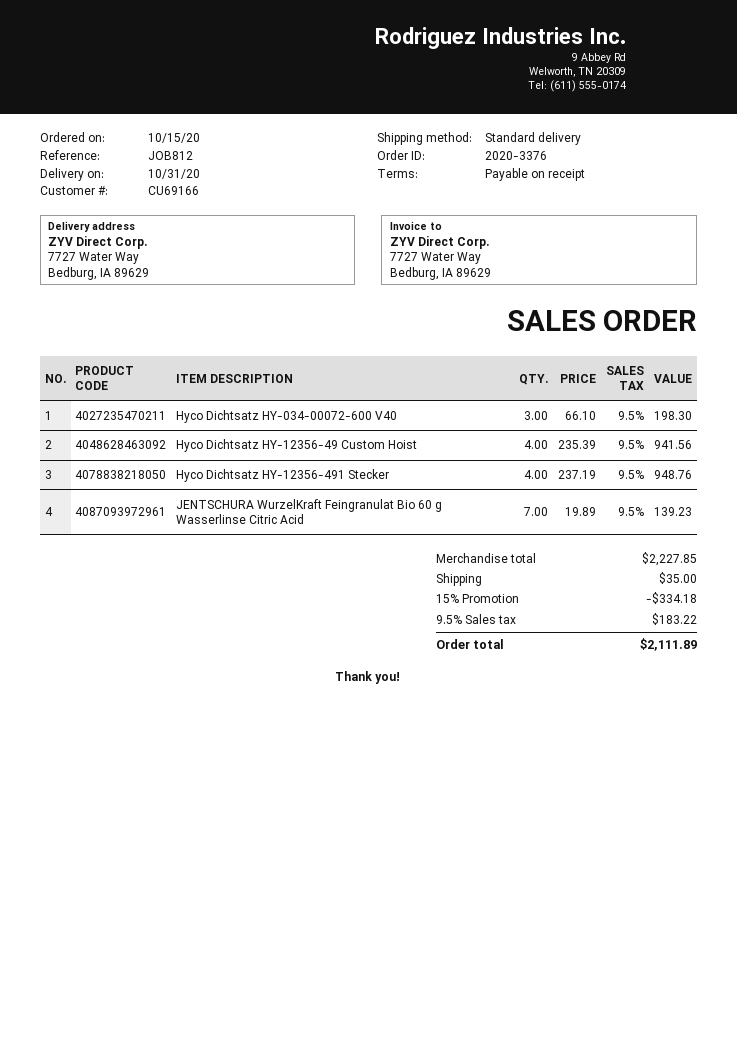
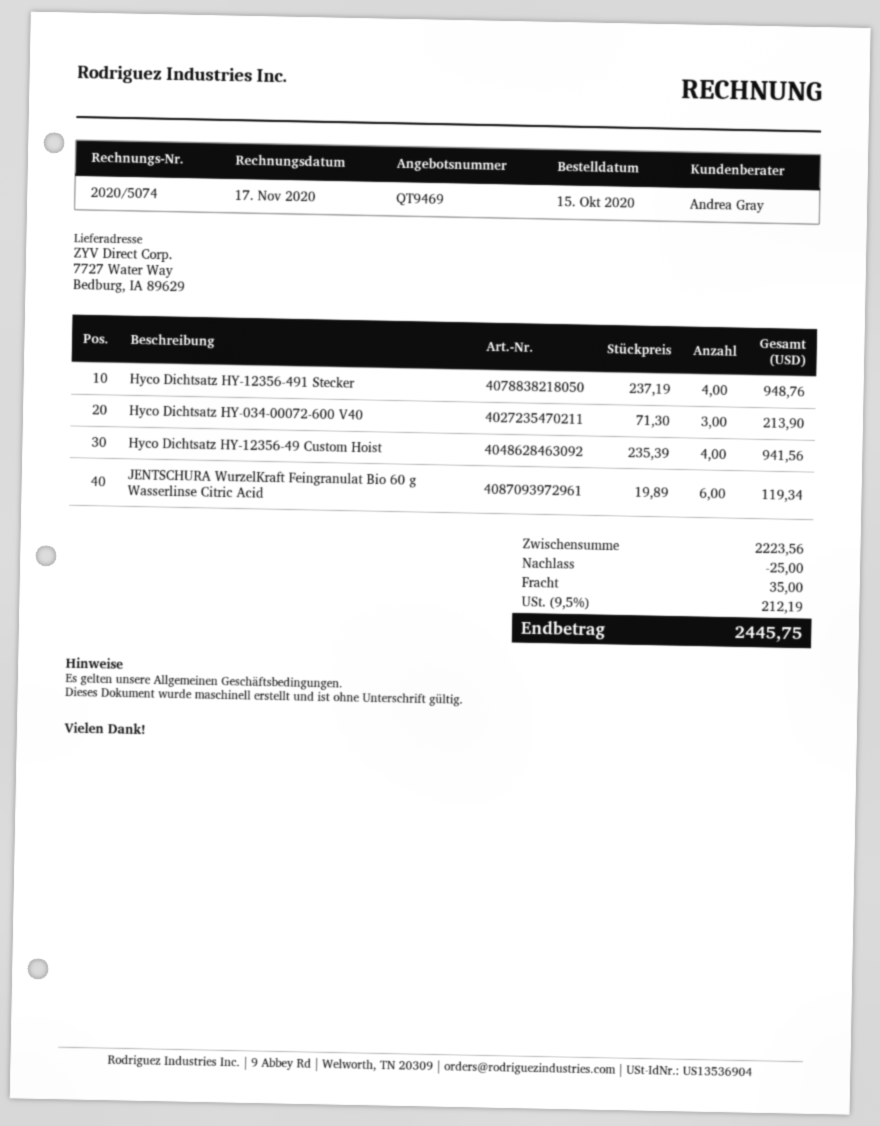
Hyco Dichtsatz HY-034-00072-600 V40: 3 x 66.10 = 198.30 -> 3 x 71.30 = 213.90
JENTSCHURA WurzelKraft Feingranulat Bio 60 g Wasserlinse Citric Acid: 7 x 19.89 = 139.23 -> 6 x 19.89 = 119.34
subtotal: 2227.85 -> 2223.56
discount: 334.18 -> 25.00
tax: 9.5% = 183.22 -> 9.5% = 212.19
total: 2111.89 -> 2445.75

